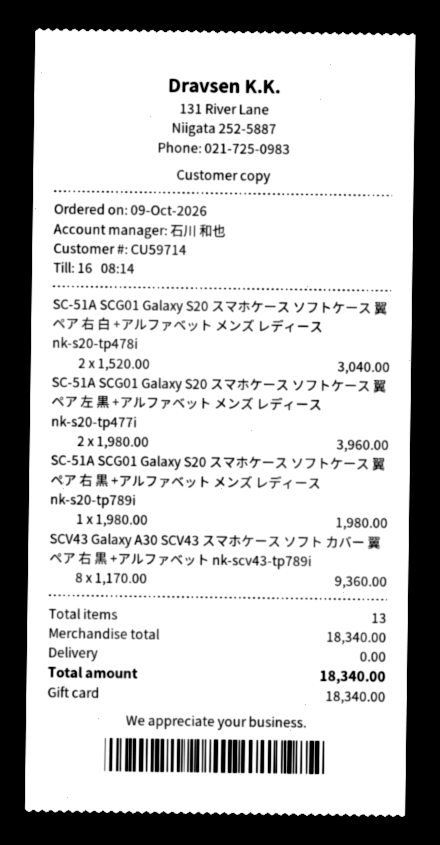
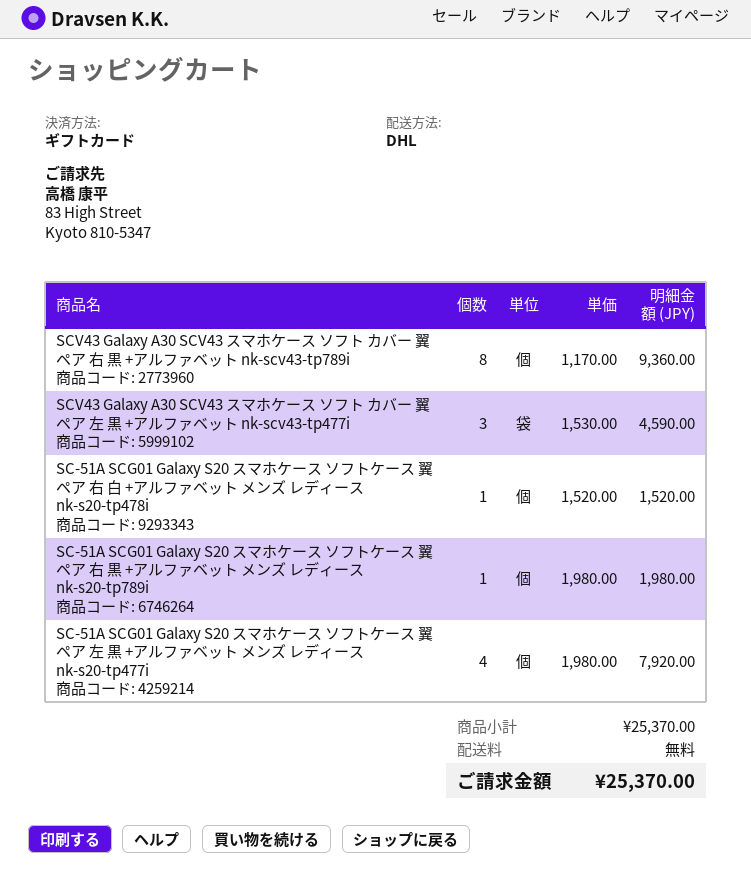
SC-51A SCG01 Galaxy S20 スマホケース ソフトケース 翼 ペア 右 白 +アルファベット メンズ レディース nk-s20-tp478i: 2 x 1520.00 = 3040.00 -> 1 x 1520.00 = 1520.00
SC-51A SCG01 Galaxy S20 スマホケース ソフトケース 翼 ペア 左 黒 +アルファベット メンズ レディース nk-s20-tp477i: 2 x 1980.00 = 3960.00 -> 4 x 1980.00 = 7920.00
SCV43 Galaxy A30 SCV43 スマホケース ソフト カバー 翼 ペア 左 黒 +アルファベット nk-scv43-tp477i: none -> 3 x 1530.00 = 4590.00
subtotal: 18340.00 -> 25370.00
total: 18340.00 -> 25370.00

